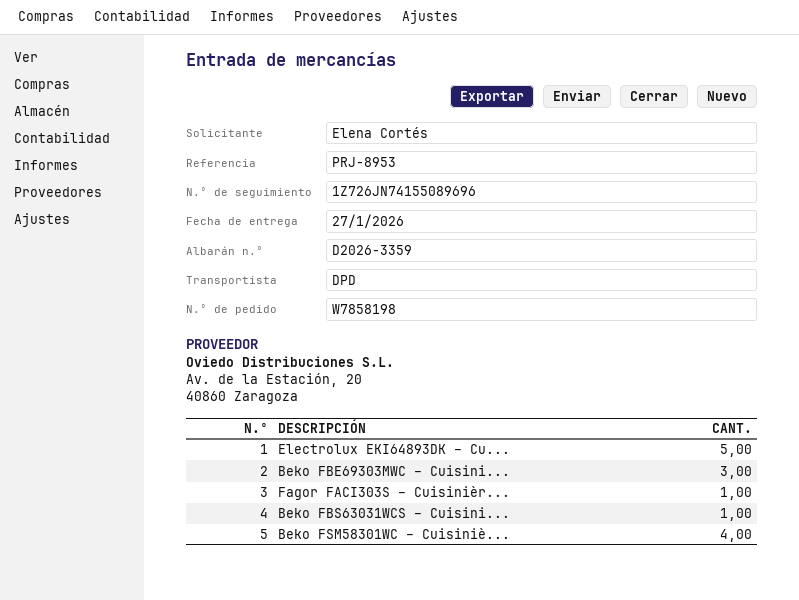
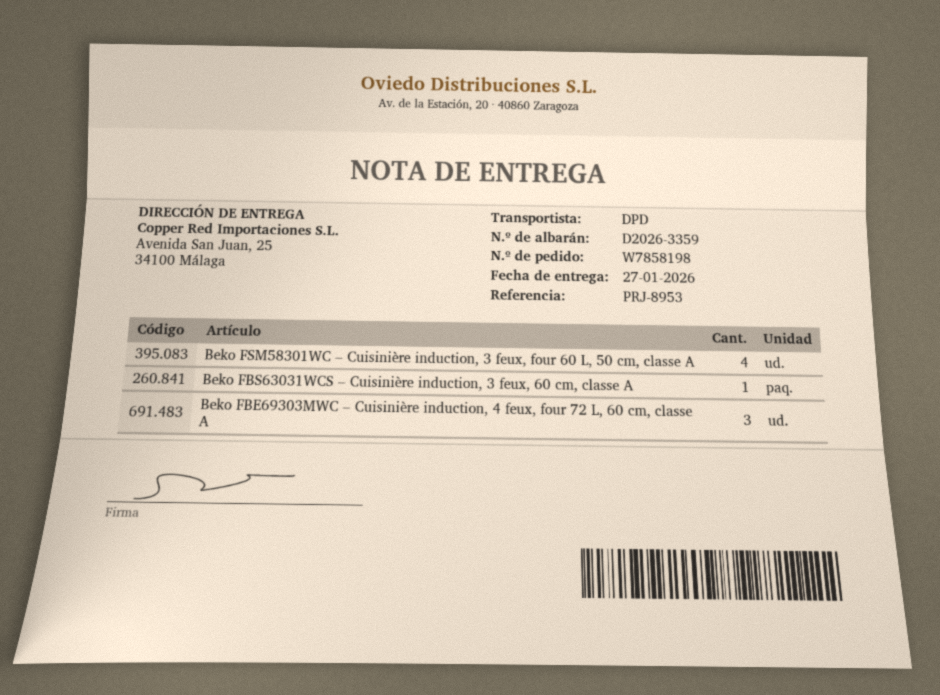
Electrolux EKI64893DK – Cu...: 5 -> none
Fagor FACI303S – Cuisinièr...: 1 -> none

